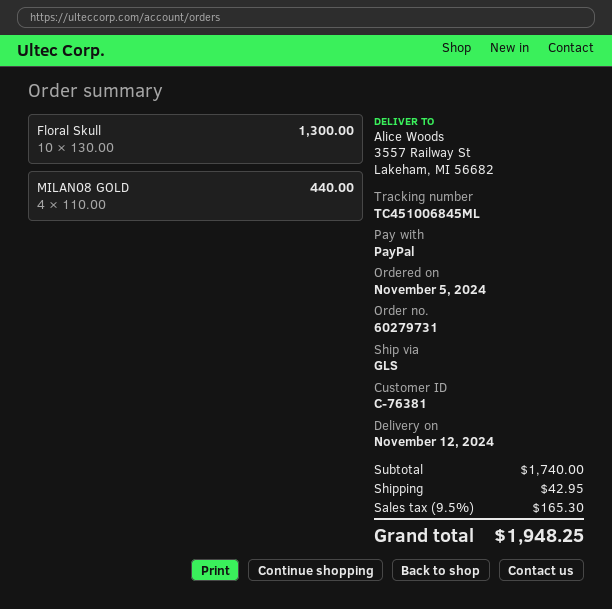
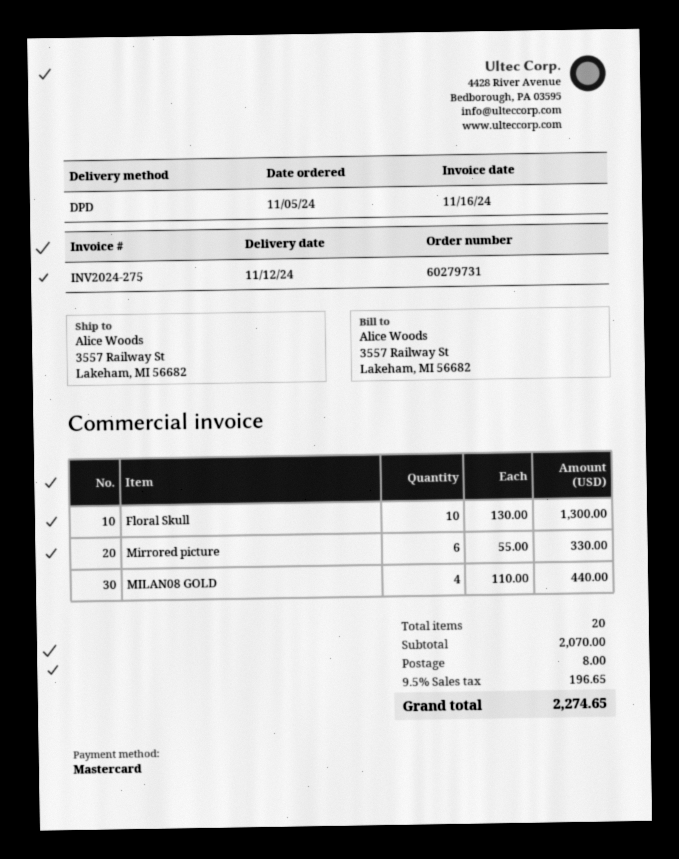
payment method: PayPal -> Mastercard
shipping method: GLS -> DPD
Mirrored picture: none -> 6 x 55.00 = 330.00
subtotal: 1740.00 -> 2070.00
shipping: 42.95 -> 8.00
tax: 9.5% = 165.30 -> 9.5% = 196.65
total: 1948.25 -> 2274.65

